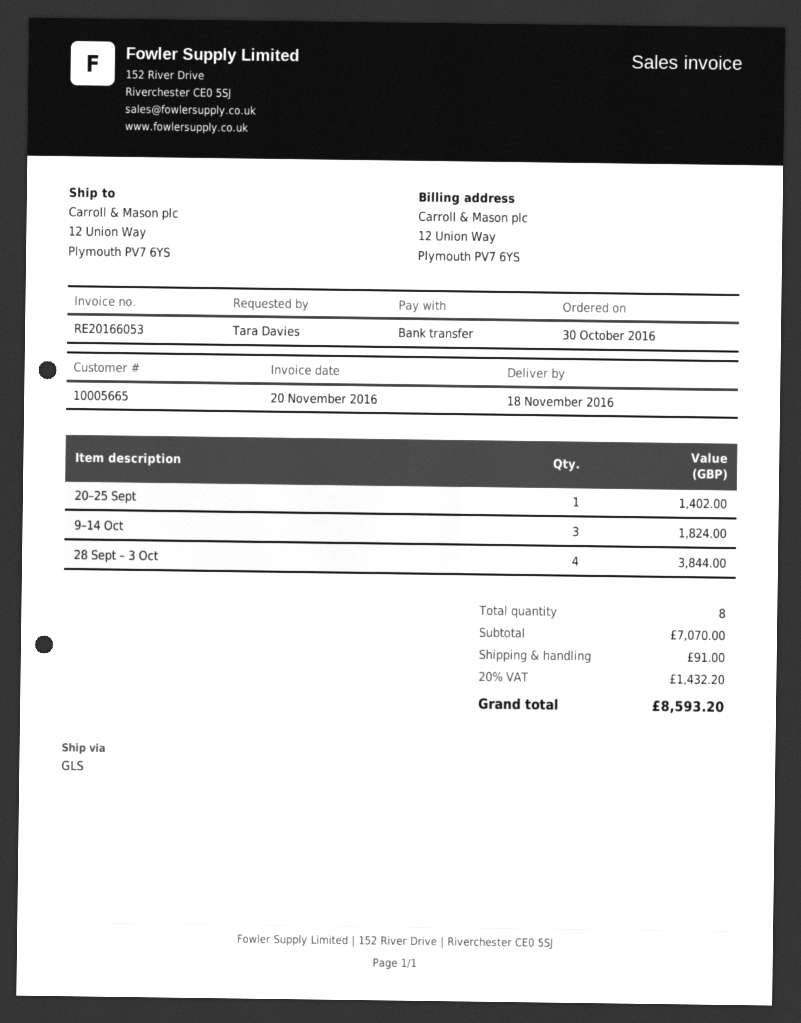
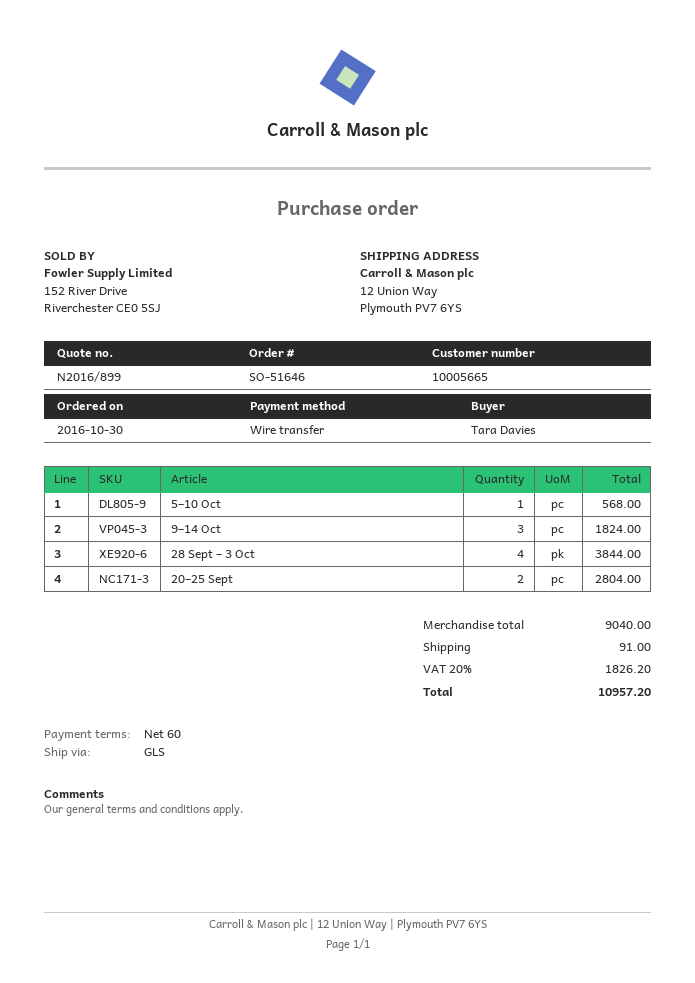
20–25 Sept: 1 for 1402.00 -> 2 for 2804.00
5–10 Oct: none -> 1 for 568.00
subtotal: 7070.00 -> 9040.00
tax: 20% = 1432.20 -> 20% = 1826.20
total: 8593.20 -> 10957.20

